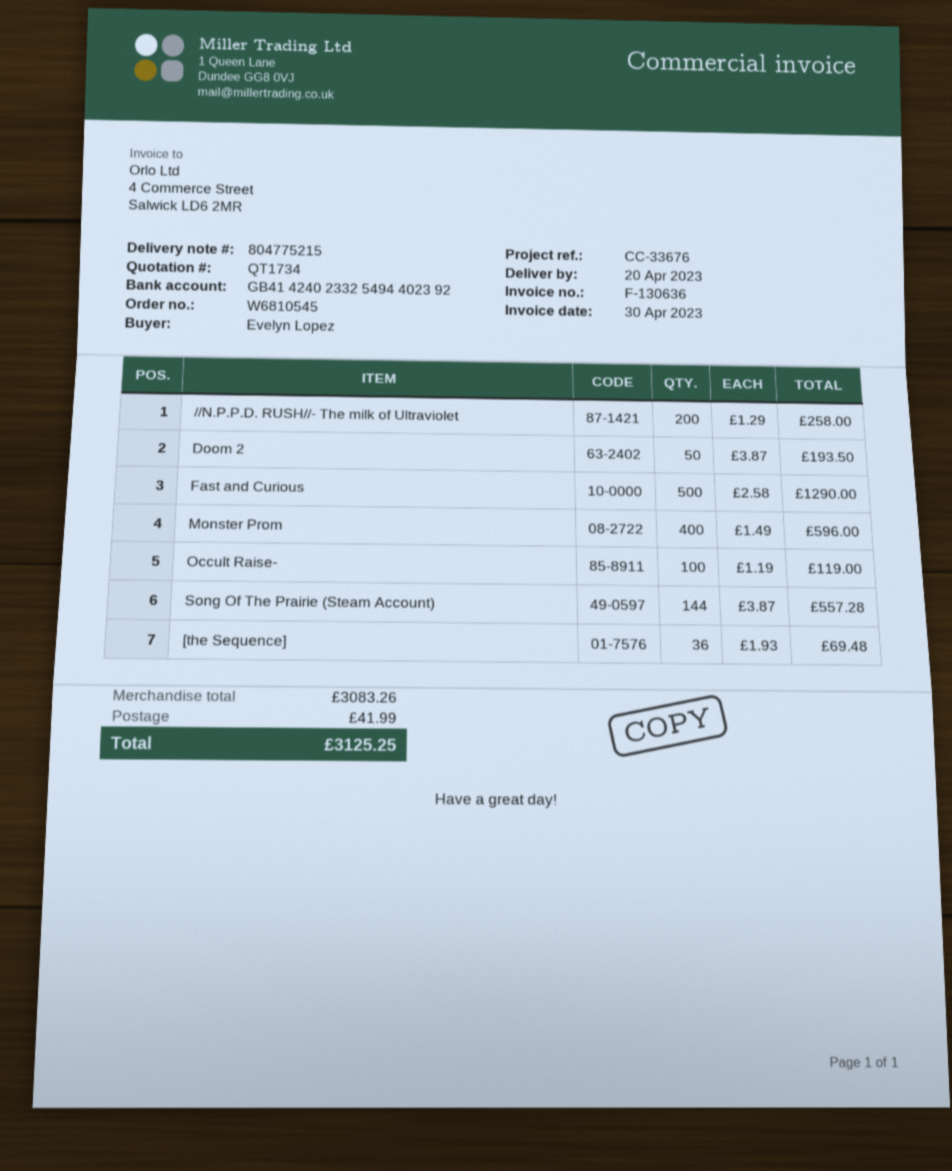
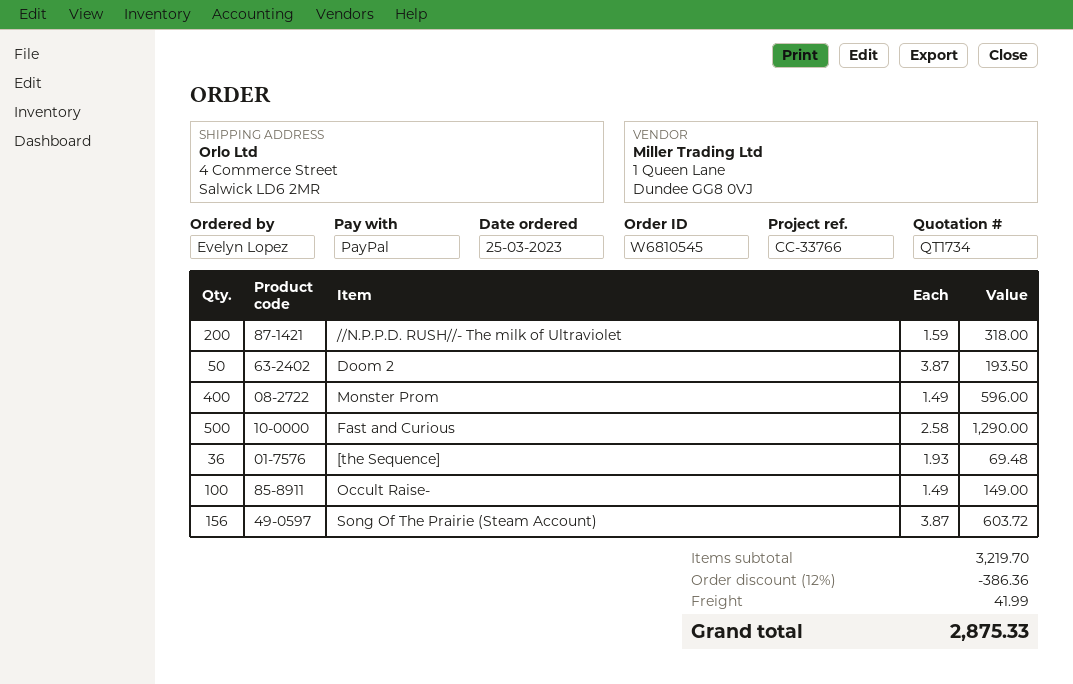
reference: CC-33676 -> CC-33766
//N.P.P.D. RUSH//- The milk of Ultraviolet: 200 x 1.29 = 258.00 -> 200 x 1.59 = 318.00
Occult Raise-: 100 x 1.19 = 119.00 -> 100 x 1.49 = 149.00
Song Of The Prairie (Steam Account): 144 x 3.87 = 557.28 -> 156 x 3.87 = 603.72
subtotal: 3083.26 -> 3219.70
discount: none -> 12% = 386.36
total: 3125.25 -> 2875.33

